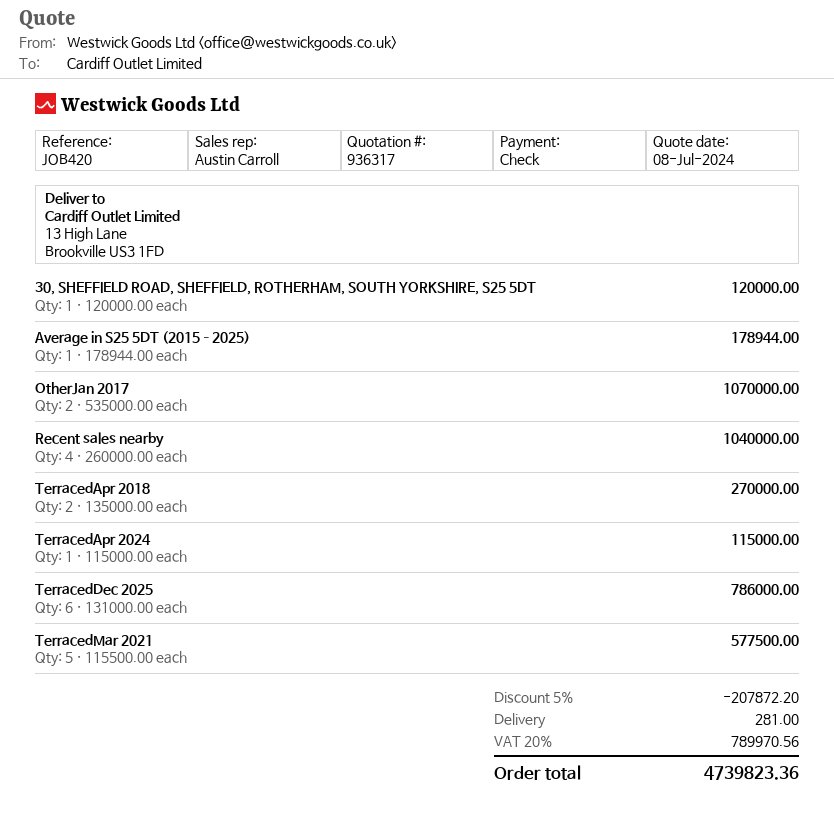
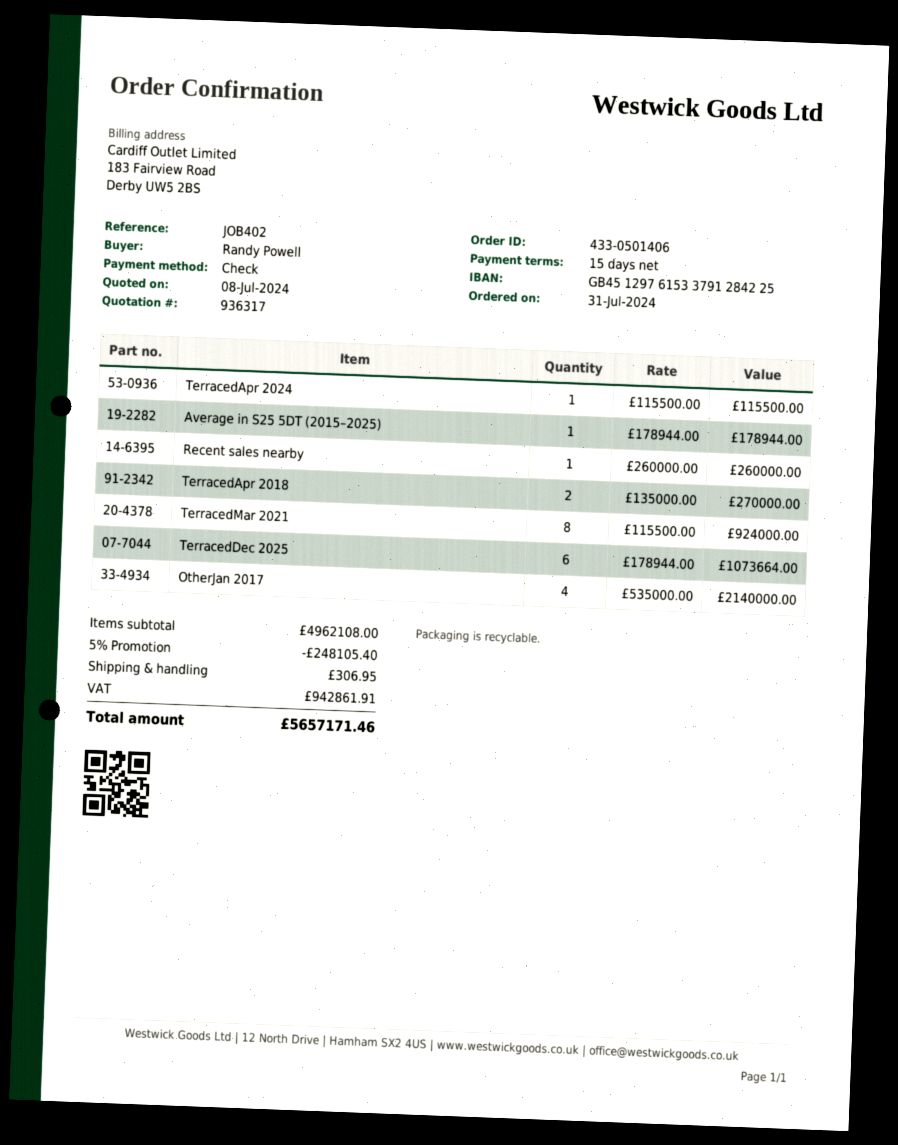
reference: JOB420 -> JOB402
30, SHEFFIELD ROAD, SHEFFIELD, ROTHERHAM, SOUTH YORKSHIRE, S25 5DT: 1 x 120000.00 = 120000.00 -> none
OtherJan 2017: 2 x 535000.00 = 1070000.00 -> 4 x 535000.00 = 2140000.00
Recent sales nearby: 4 x 260000.00 = 1040000.00 -> 1 x 260000.00 = 260000.00
TerracedApr 2024: 1 x 115000.00 = 115000.00 -> 1 x 115500.00 = 115500.00
TerracedDec 2025: 6 x 131000.00 = 786000.00 -> 6 x 178944.00 = 1073664.00
TerracedMar 2021: 5 x 115500.00 = 577500.00 -> 8 x 115500.00 = 924000.00
discount: 5% = 207872.20 -> 5% = 248105.40
shipping: 281.00 -> 306.95
tax: 789970.56 -> 942861.91
total: 4739823.36 -> 5657171.46

